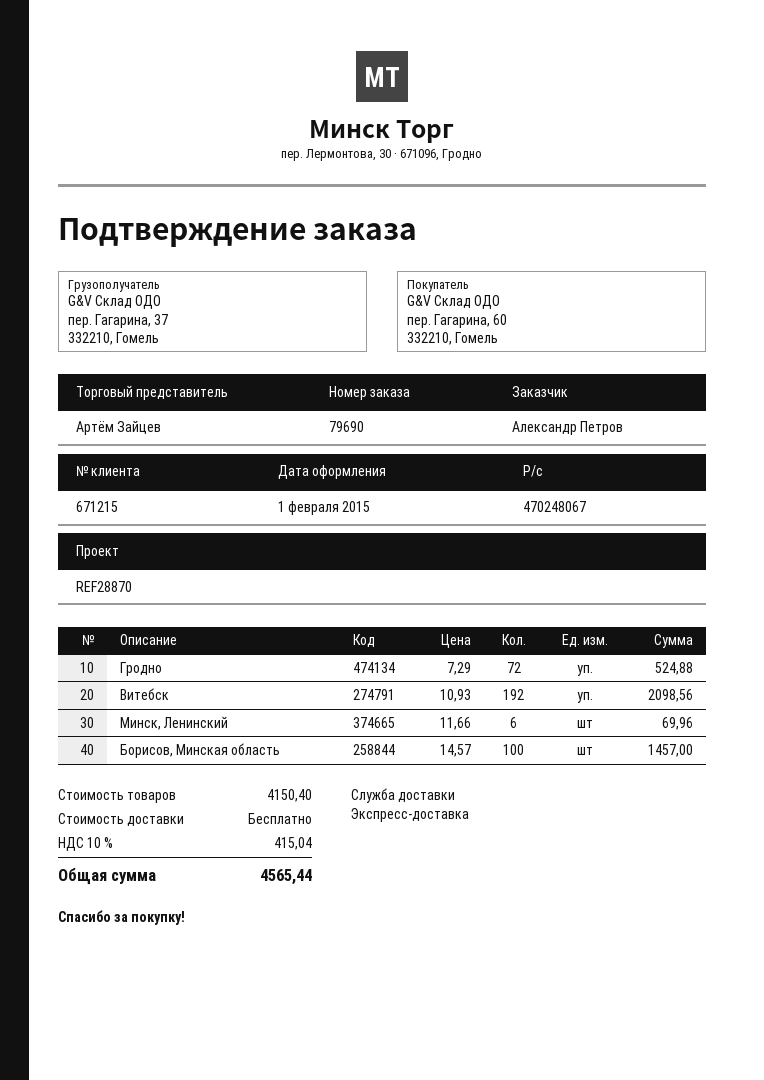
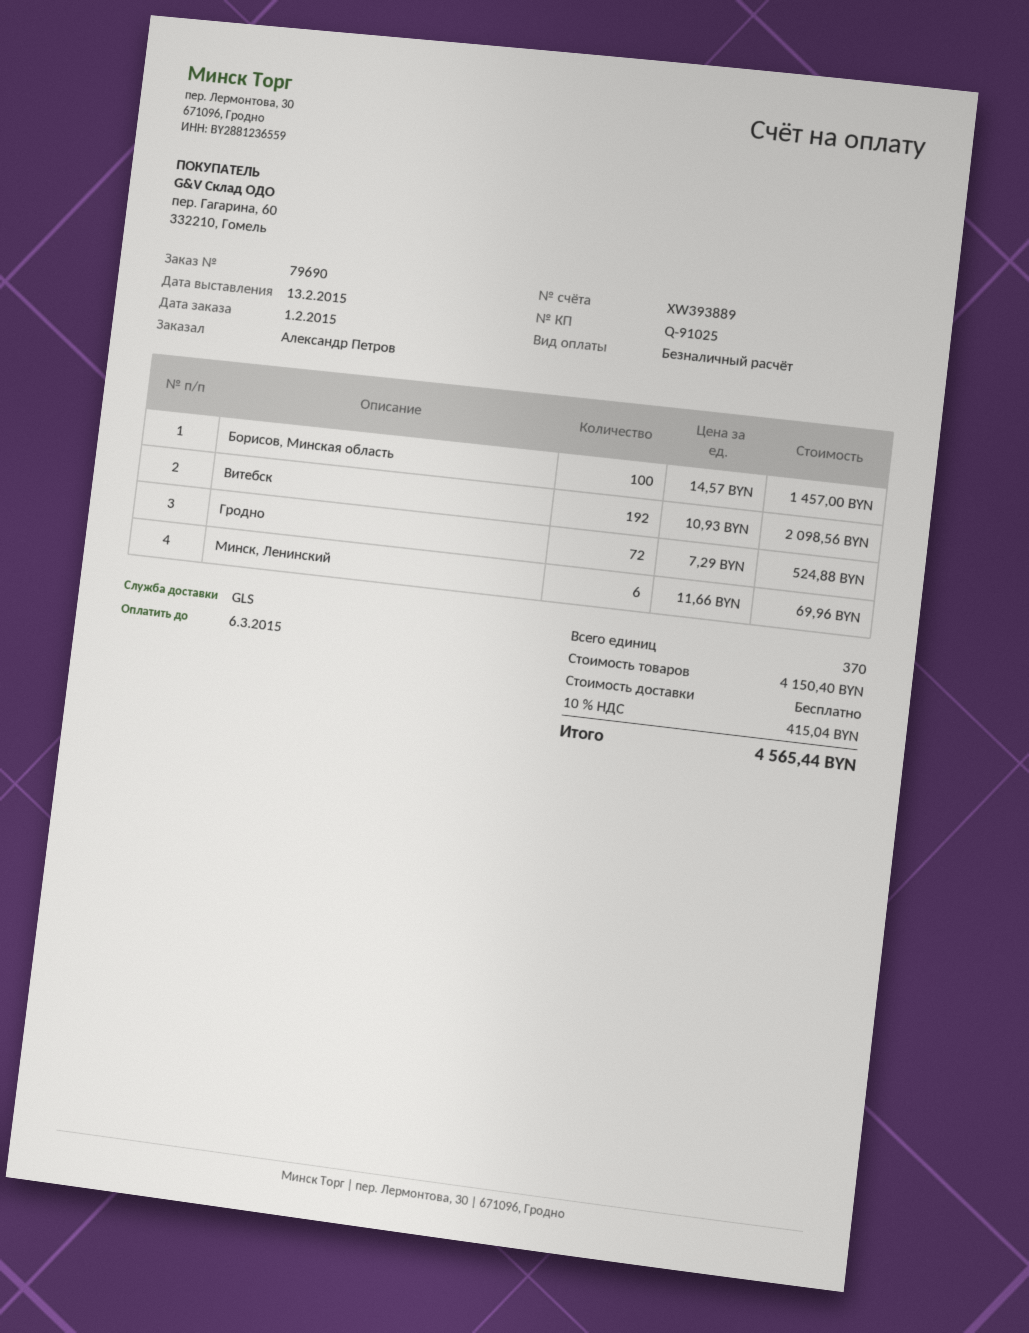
shipping method: express -> GLS

